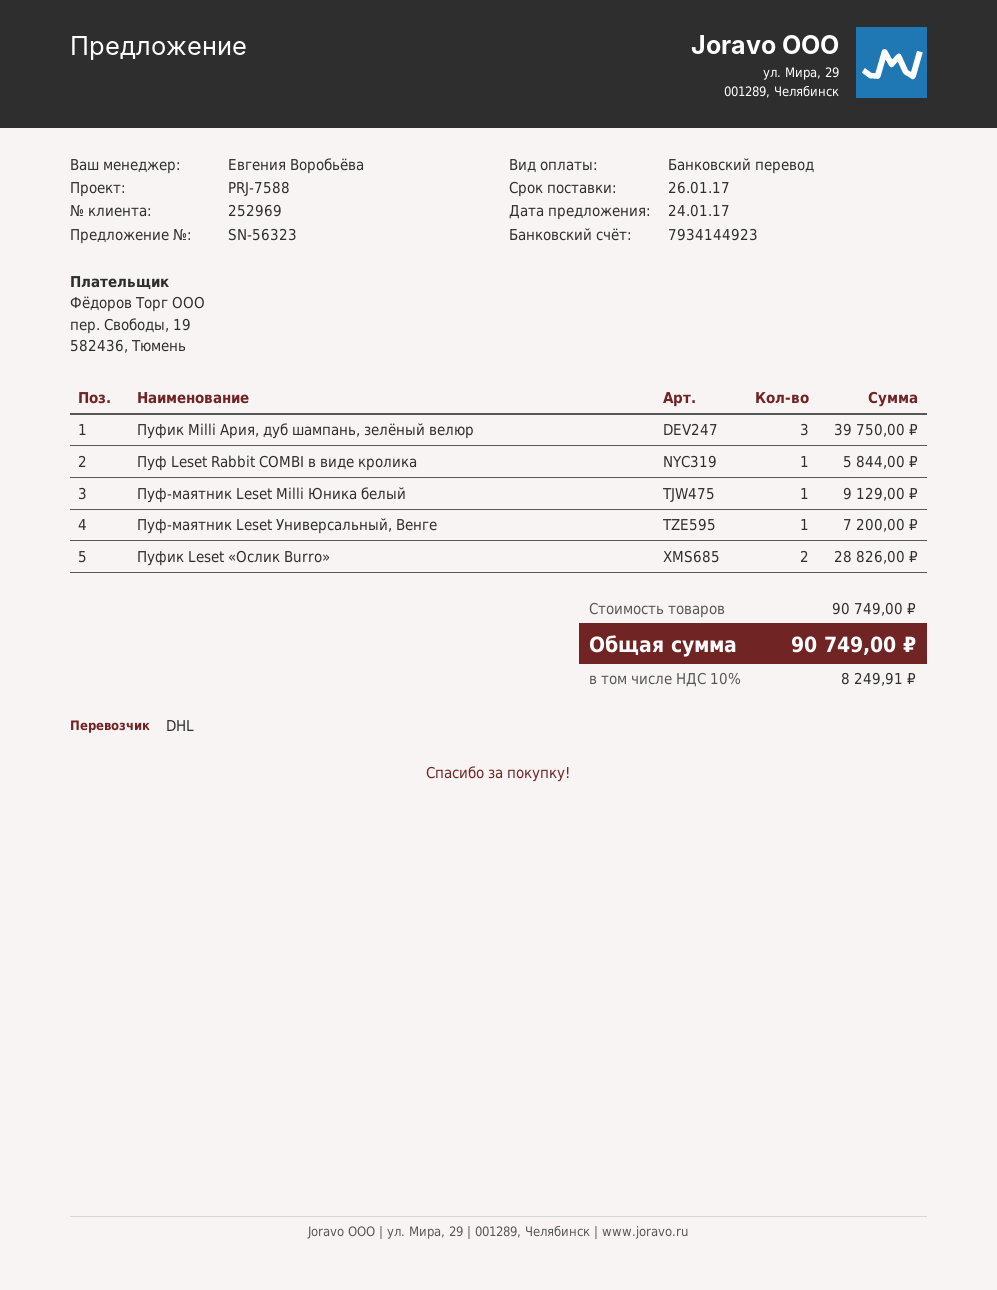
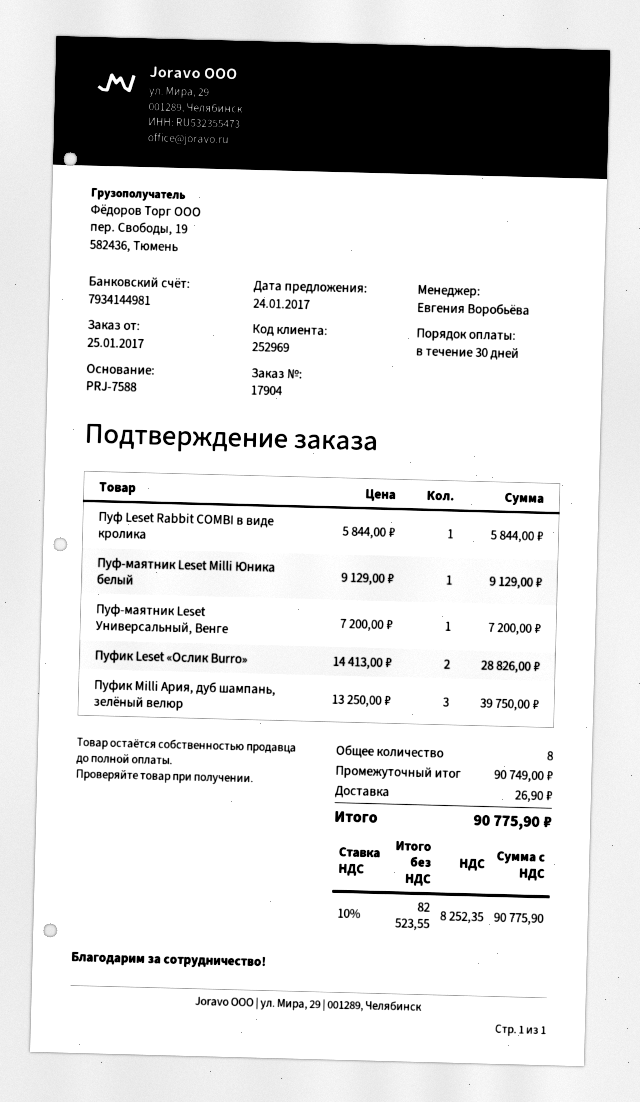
bank account: 7934144923 -> 7934144981
shipping: none -> 26.90
tax: 10% = 8249.91 -> 10% = 8252.35
total: 90749.00 -> 90775.90

